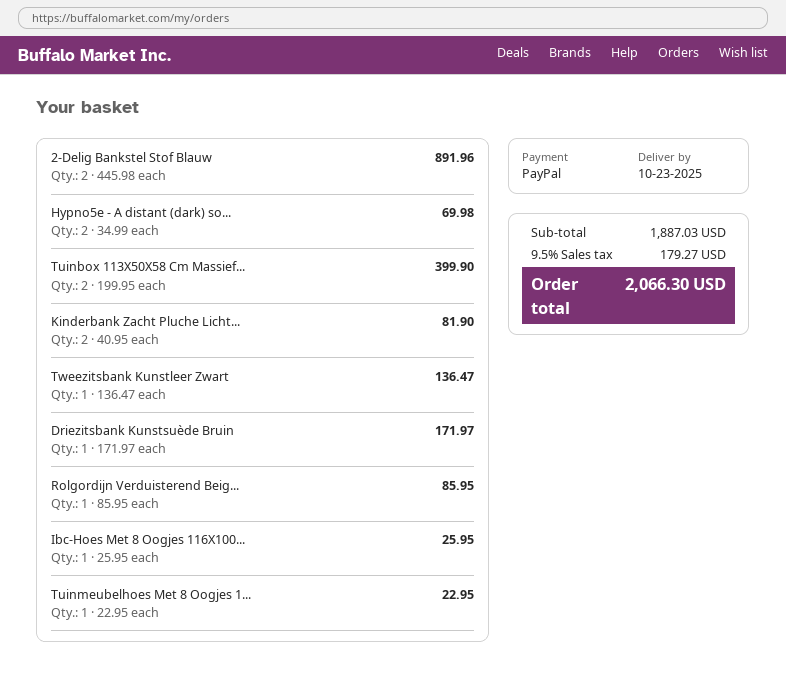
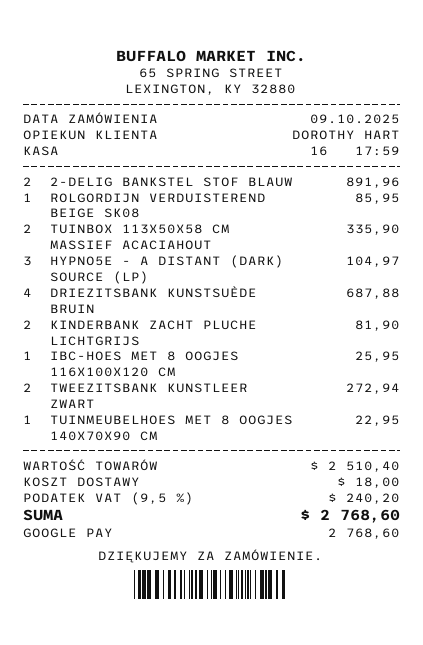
payment method: PayPal -> Google Pay
Hypno5e - A distant (dark) so...: 2 for 69.98 -> 3 for 104.97
Tuinbox 113X50X58 Cm Massief...: 2 for 399.90 -> 2 for 335.90
Tweezitsbank Kunstleer Zwart: 1 for 136.47 -> 2 for 272.94
Driezitsbank Kunstsuède Bruin: 1 for 171.97 -> 4 for 687.88
subtotal: 1887.03 -> 2510.40
shipping: none -> 18.00
tax: 9.5% = 179.27 -> 9.5% = 240.20
total: 2066.30 -> 2768.60

